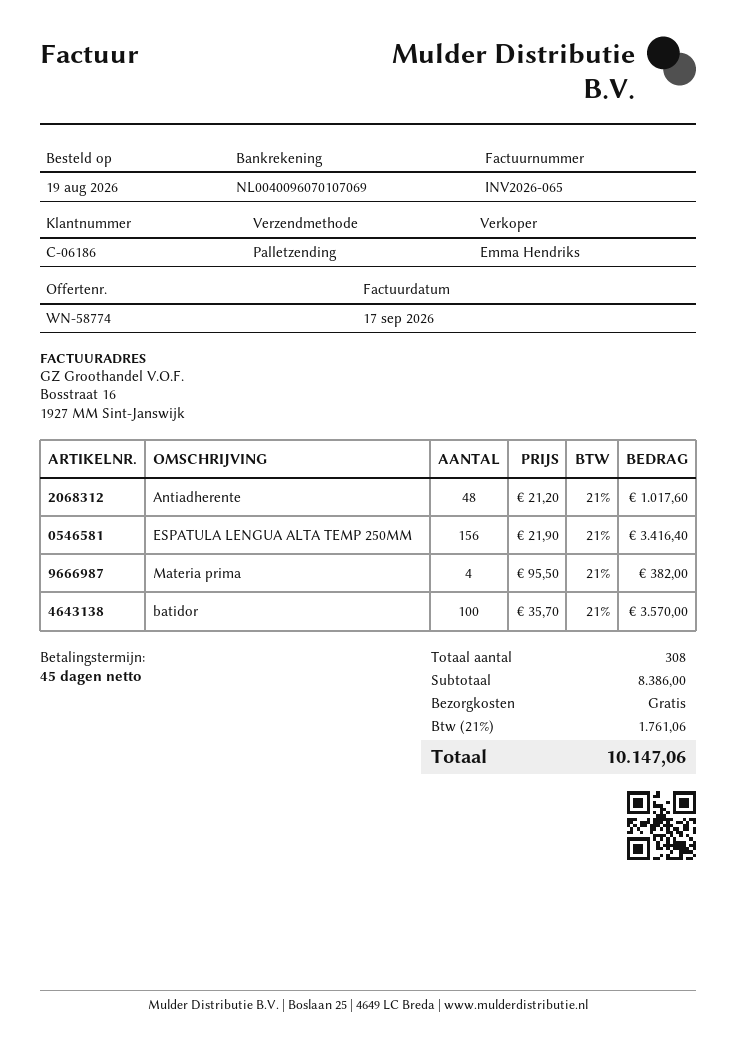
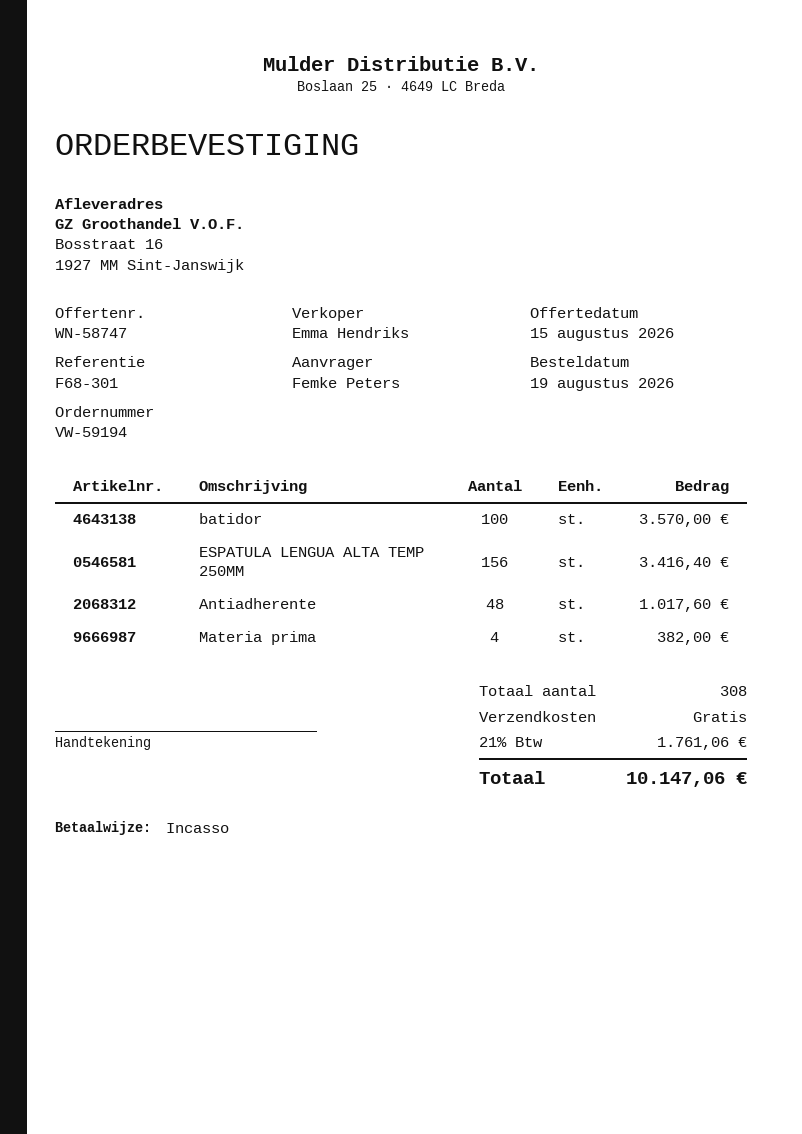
quote number: WN-58774 -> WN-58747

